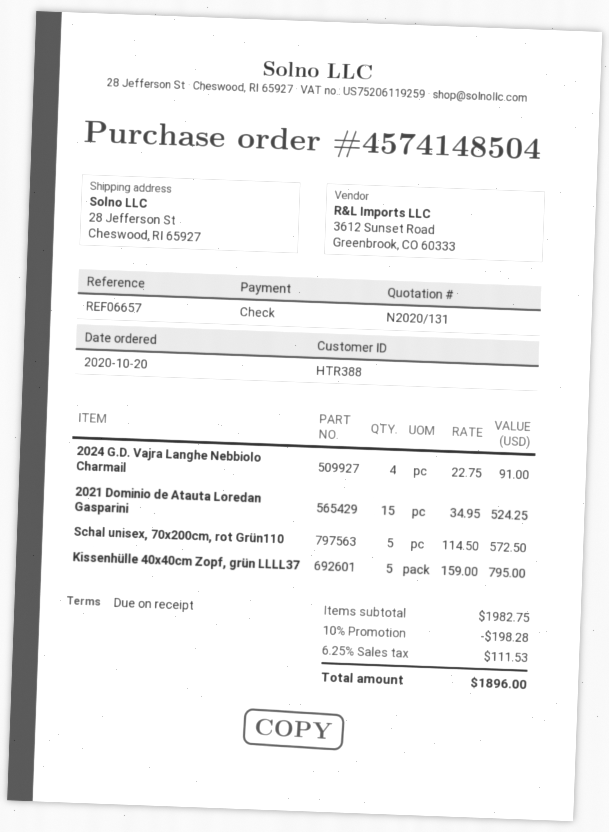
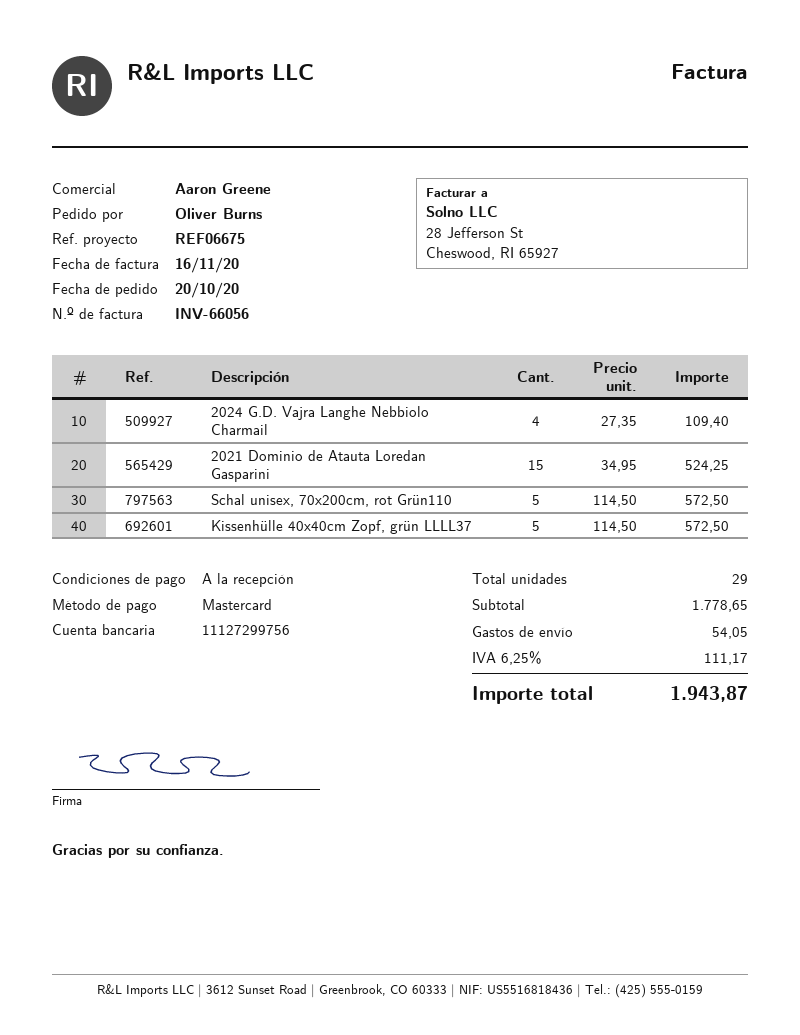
reference: REF06657 -> REF06675
payment method: cheque -> Mastercard
2024 G.D. Vajra Langhe Nebbiolo Charmail: 4 x 22.75 = 91.00 -> 4 x 27.35 = 109.40
Kissenhülle 40x40cm Zopf, grün LLLL37: 5 x 159.00 = 795.00 -> 5 x 114.50 = 572.50
subtotal: 1982.75 -> 1778.65
discount: 10% = 198.28 -> none
shipping: none -> 54.05
tax: 6.25% = 111.53 -> 6.25% = 111.17
total: 1896.00 -> 1943.87

